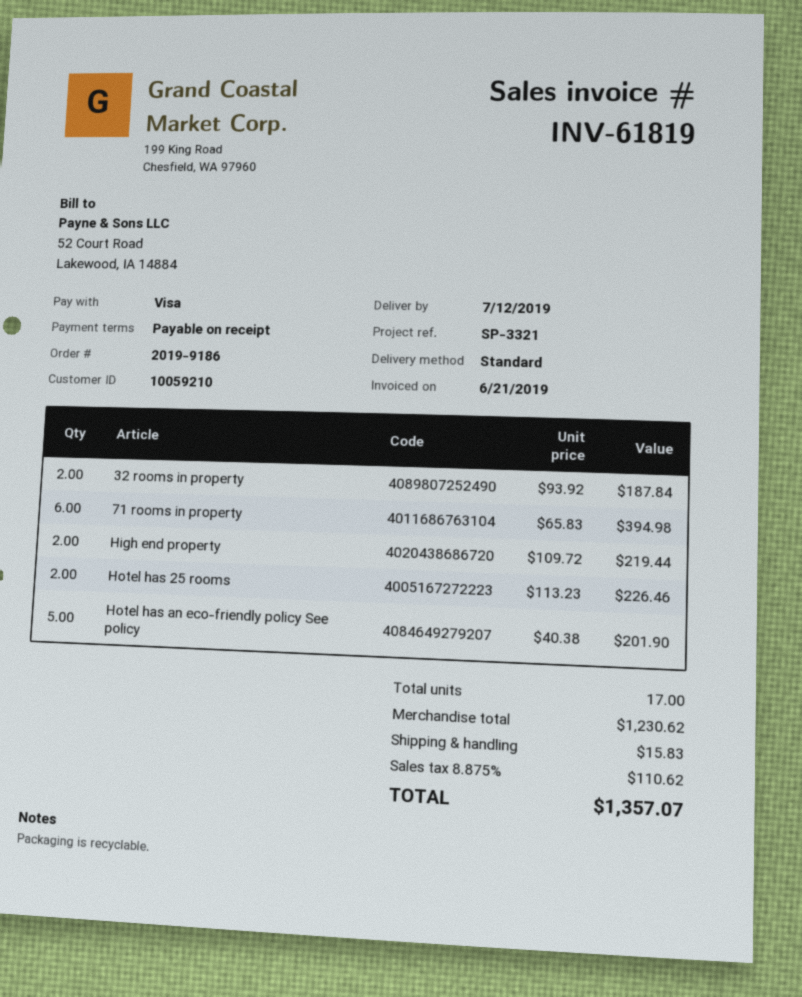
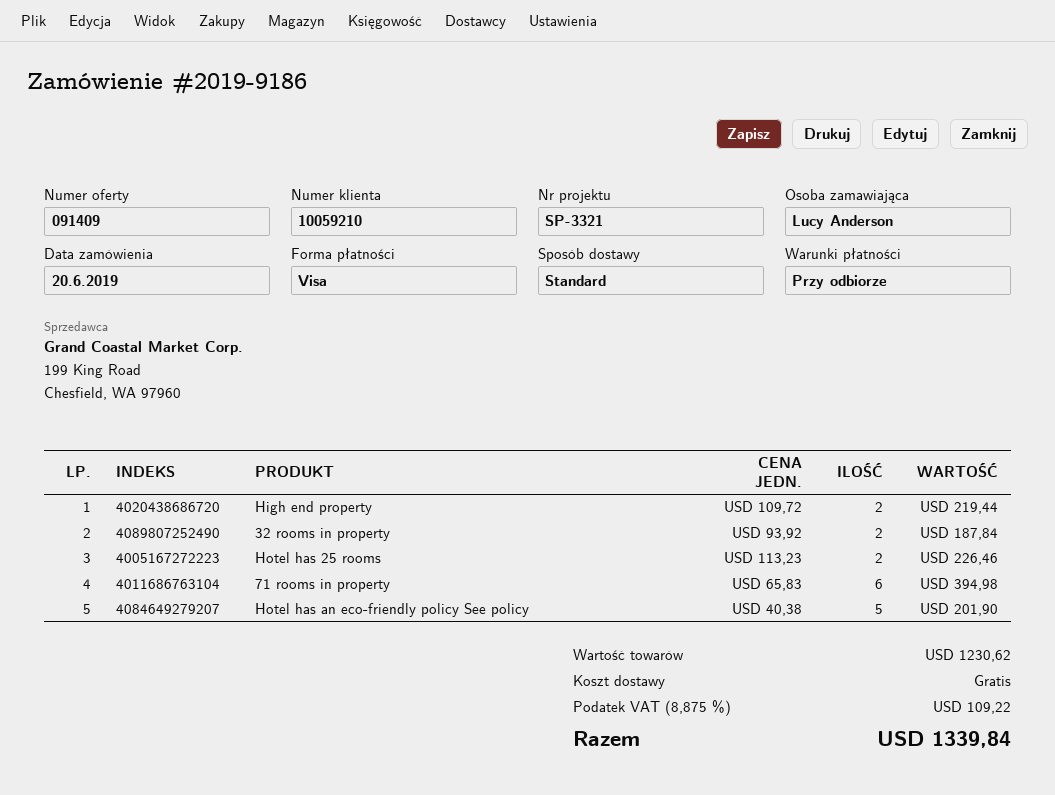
shipping: 15.83 -> 0.00
tax: 8.875% = 110.62 -> 8.875% = 109.22
total: 1357.07 -> 1339.84

